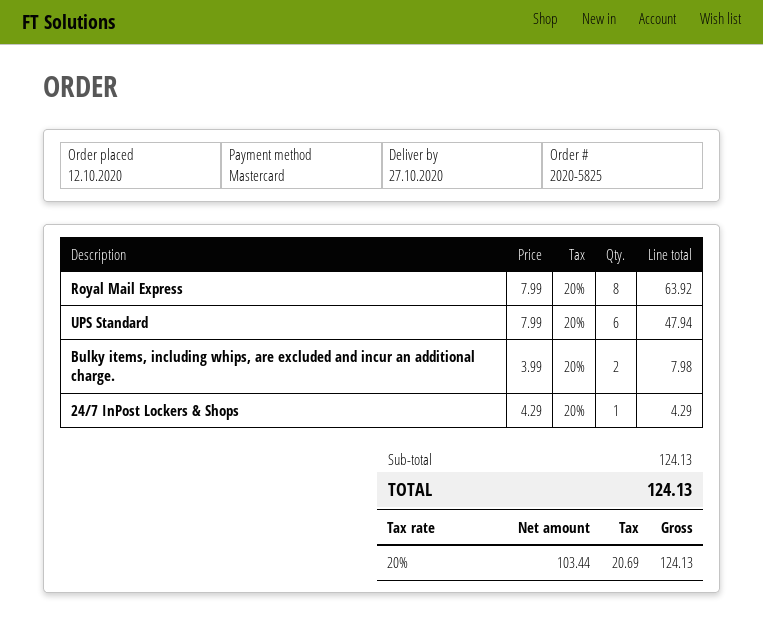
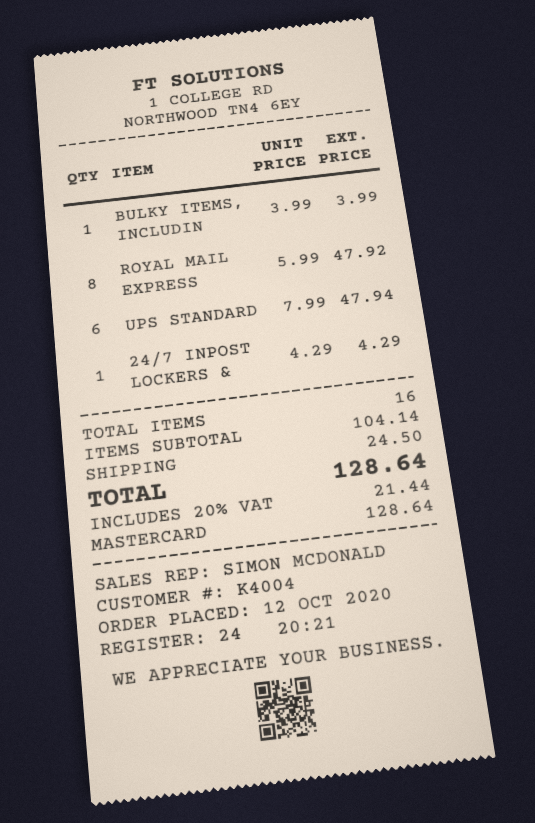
Royal Mail Express: 8 x 7.99 = 63.92 -> 8 x 5.99 = 47.92
Bulky items, including whips, are excluded and incur an additional charge.: 2 x 3.99 = 7.98 -> 1 x 3.99 = 3.99
subtotal: 124.13 -> 104.14
shipping: none -> 24.50
tax: 20% = 20.69 -> 20% = 21.44
total: 124.13 -> 128.64

